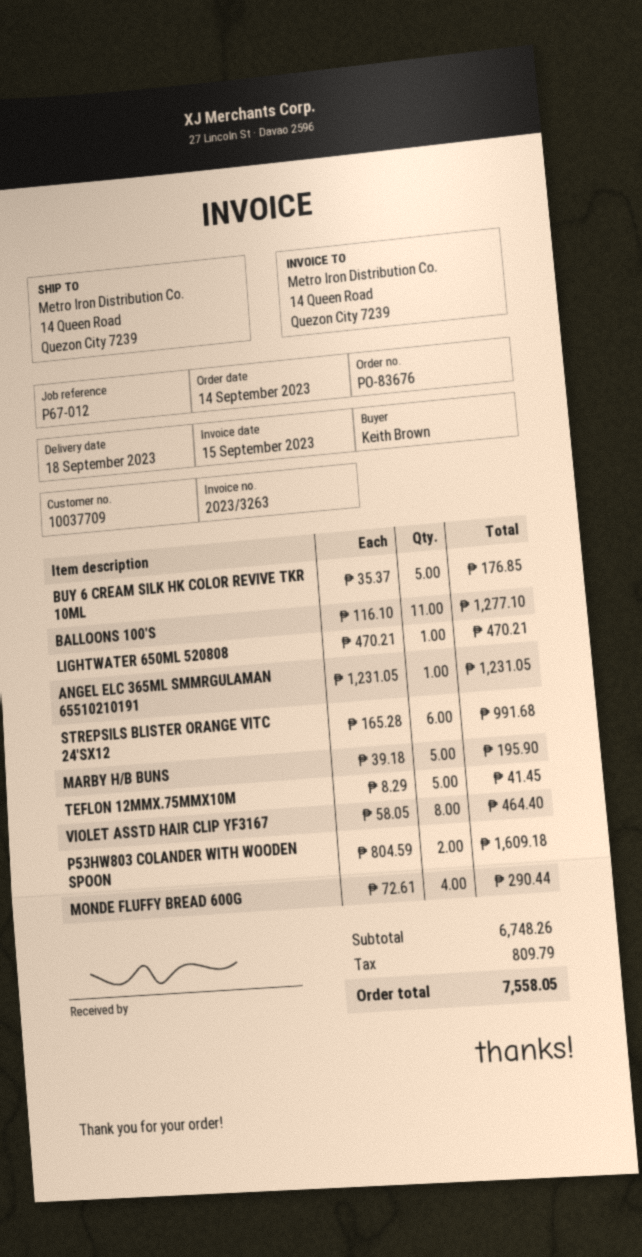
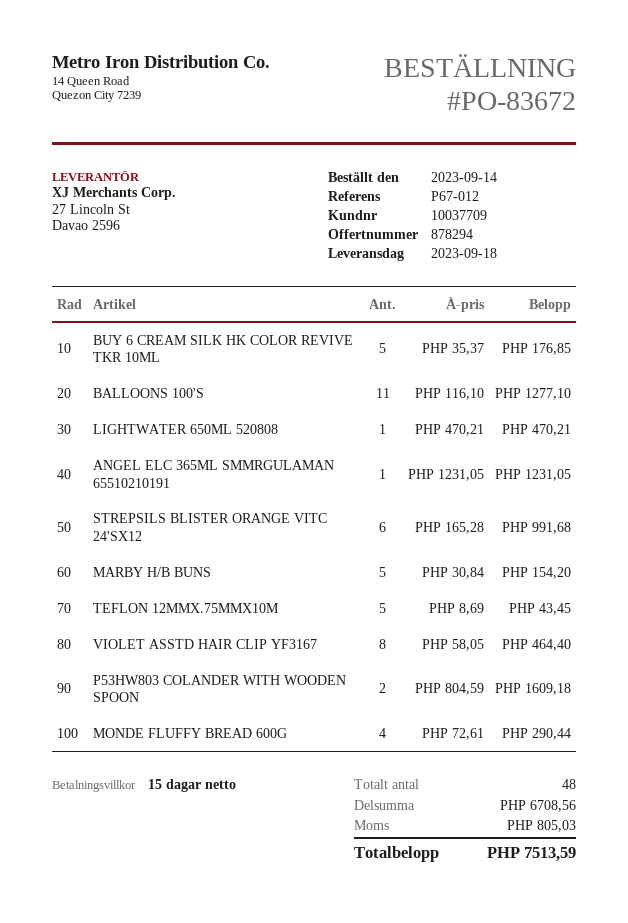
order number: PO-83676 -> PO-83672
MARBY H/B BUNS: 5 x 39.18 = 195.90 -> 5 x 30.84 = 154.20
TEFLON 12MMX.75MMX10M: 5 x 8.29 = 41.45 -> 5 x 8.69 = 43.45
subtotal: 6748.26 -> 6708.56
tax: 809.79 -> 805.03
total: 7558.05 -> 7513.59

